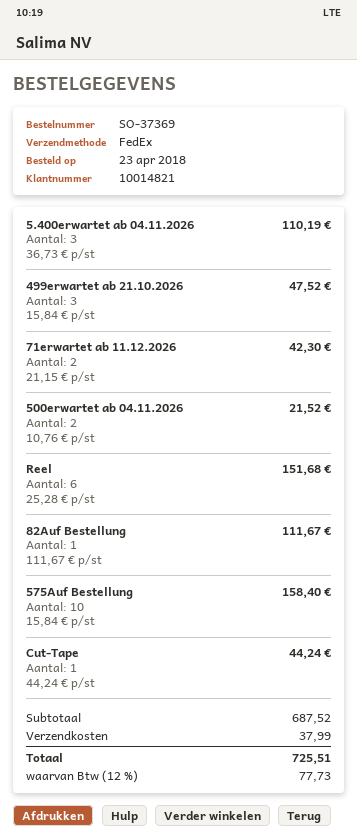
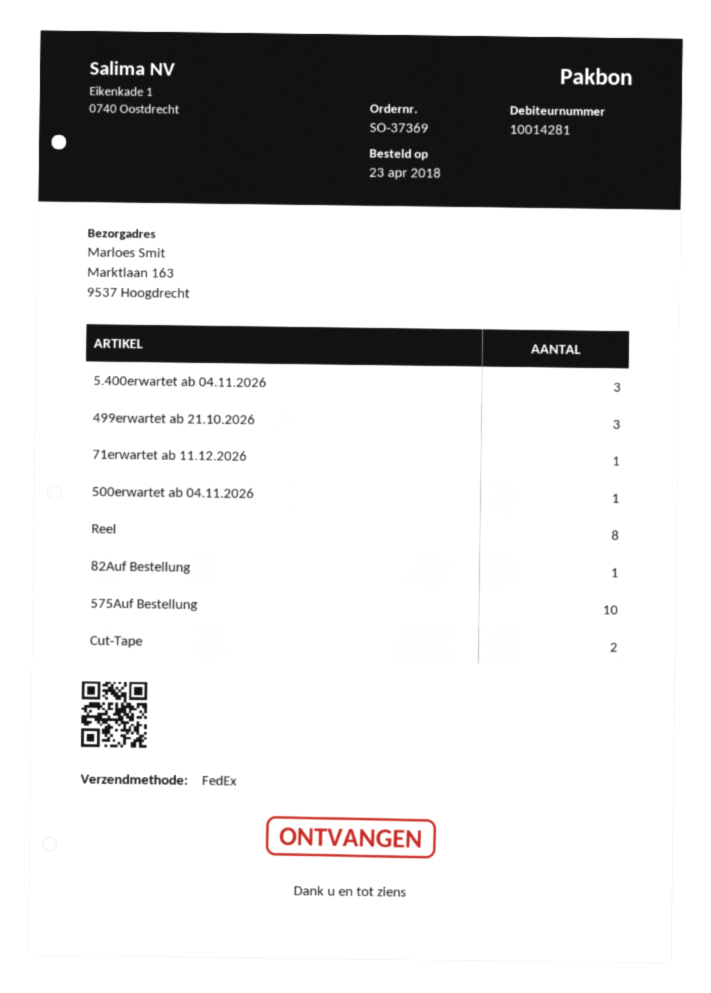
customer number: 10014821 -> 10014281
71erwartet ab 11.12.2026: 2 -> 1
500erwartet ab 04.11.2026: 2 -> 1
Reel: 6 -> 8
Cut-Tape: 1 -> 2

